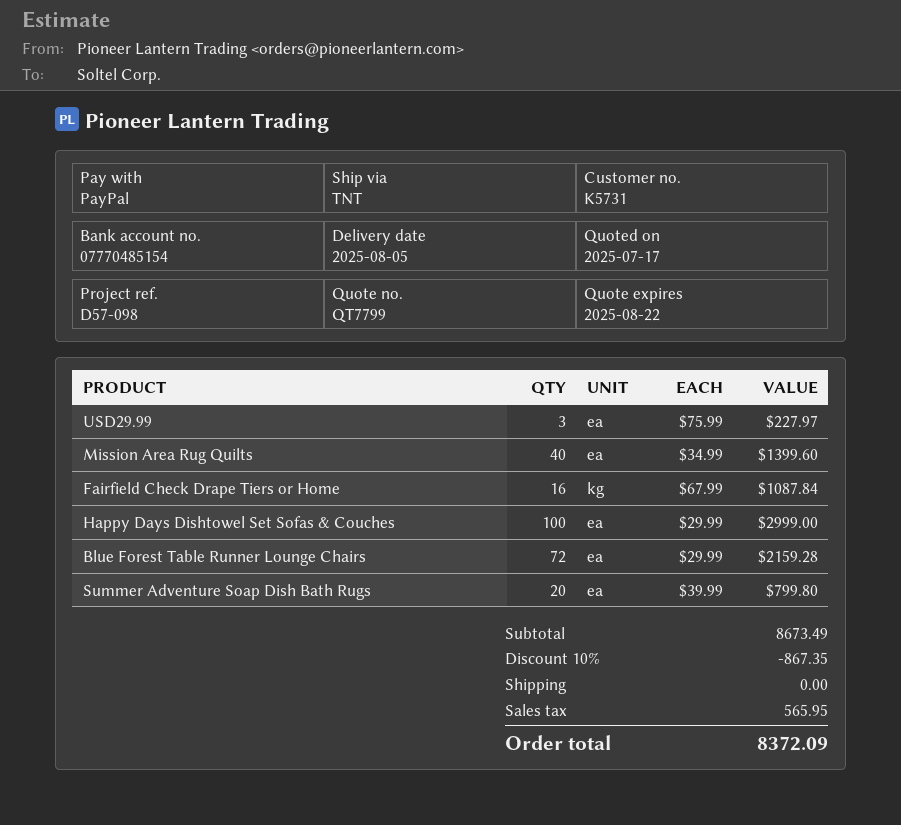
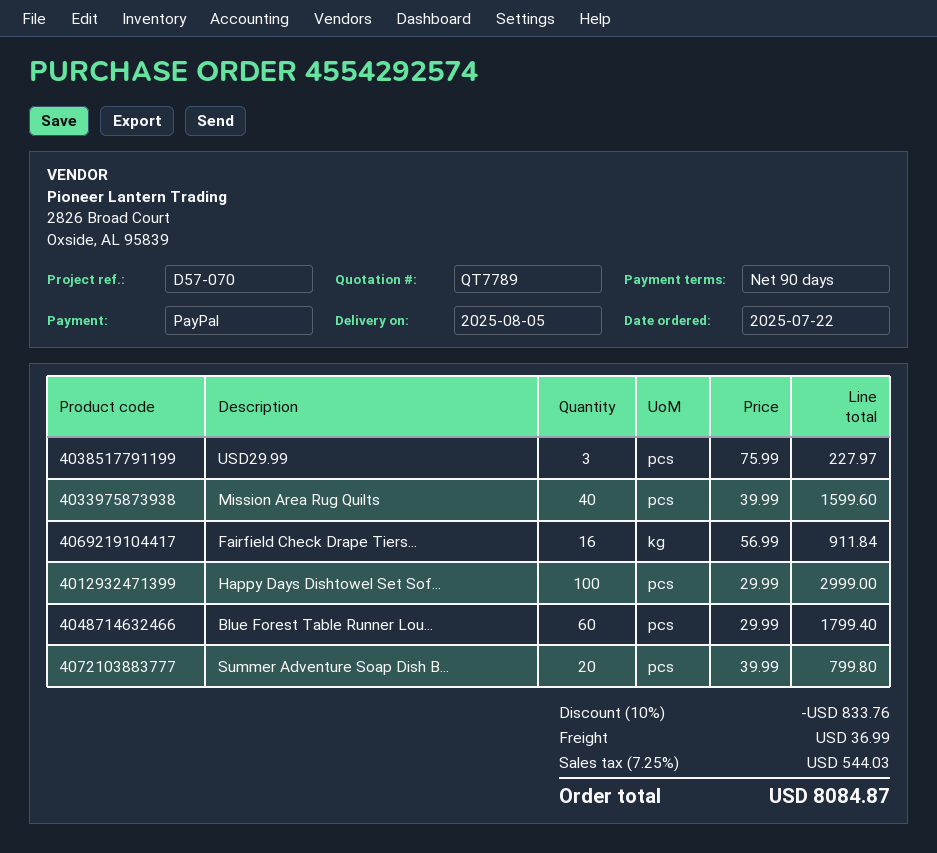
quote number: QT7799 -> QT7789
reference: D57-098 -> D57-070
Mission Area Rug Quilts: 40 x 34.99 = 1399.60 -> 40 x 39.99 = 1599.60
Fairfield Check Drape Tiers or Home: 16 x 67.99 = 1087.84 -> 16 x 56.99 = 911.84
Blue Forest Table Runner Lounge Chairs: 72 x 29.99 = 2159.28 -> 60 x 29.99 = 1799.40
discount: 10% = 867.35 -> 10% = 833.76
shipping: 0.00 -> 36.99
tax: 565.95 -> 544.03
total: 8372.09 -> 8084.87

